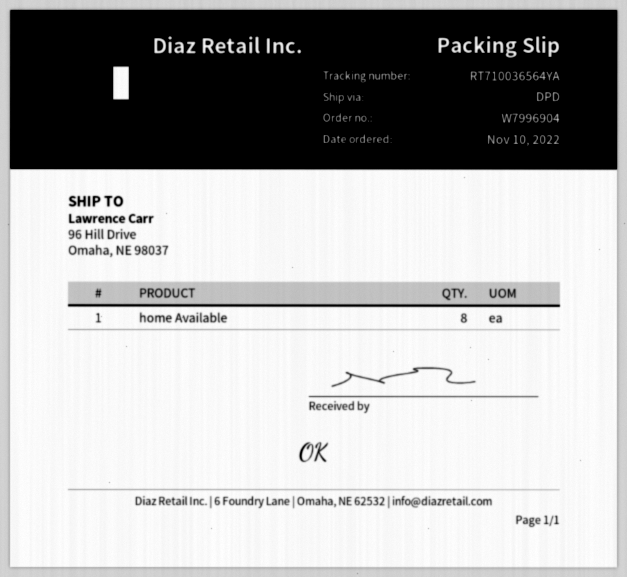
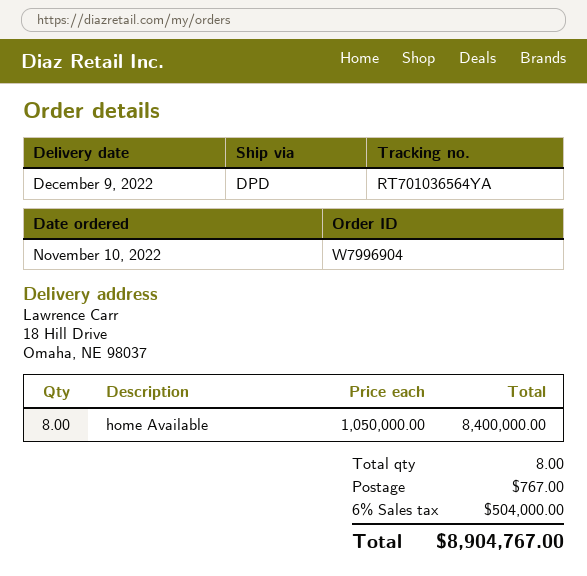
tracking number: RT710036564YA -> RT701036564YA
ship to: 96 Hill Drive, Omaha, NE 98037 -> 18 Hill Drive, Omaha, NE 98037

